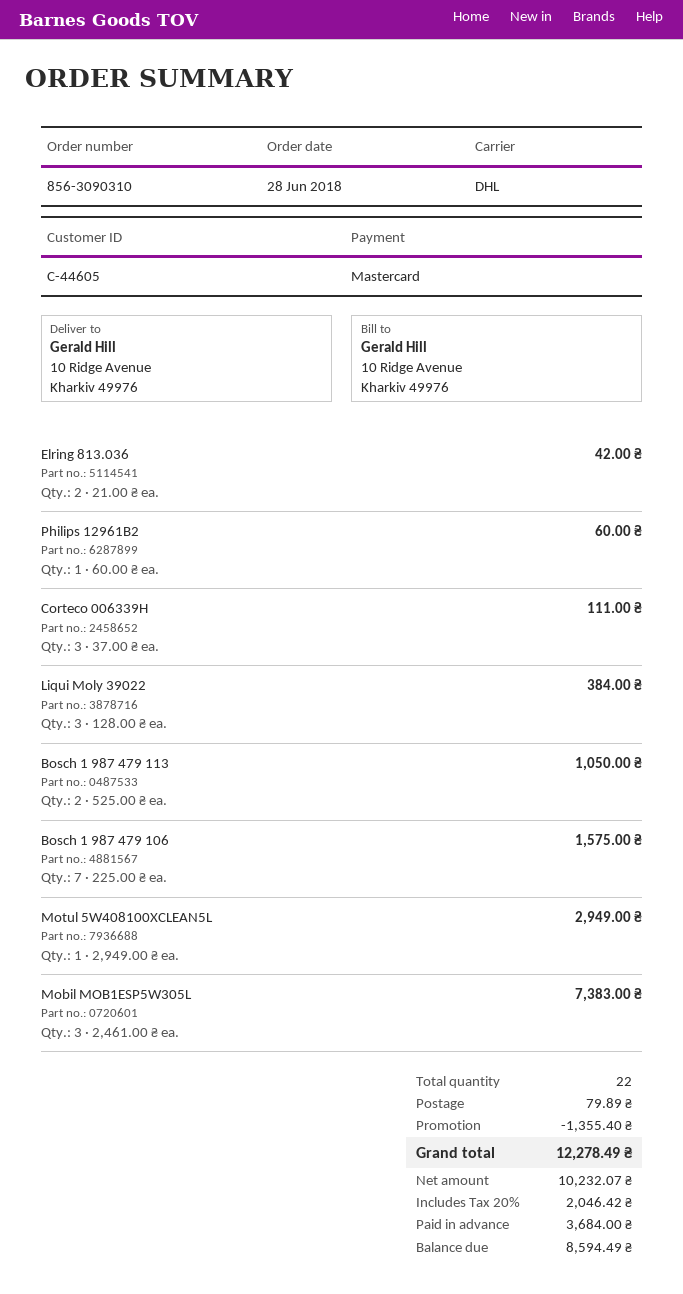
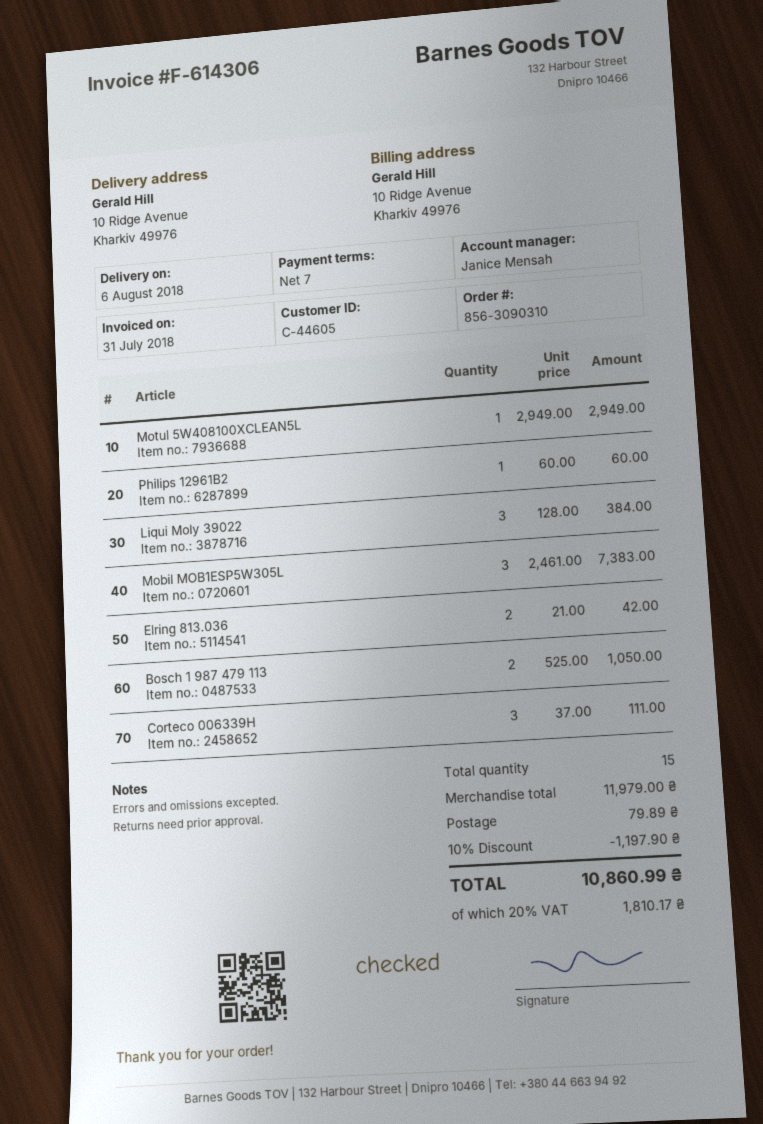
Bosch 1 987 479 106: 7 x 225.00 = 1575.00 -> none
total quantity: 22 -> 15
discount: 1355.40 -> 1197.90
tax: 20% = 2046.42 -> 20% = 1810.17
total: 12278.49 -> 10860.99

